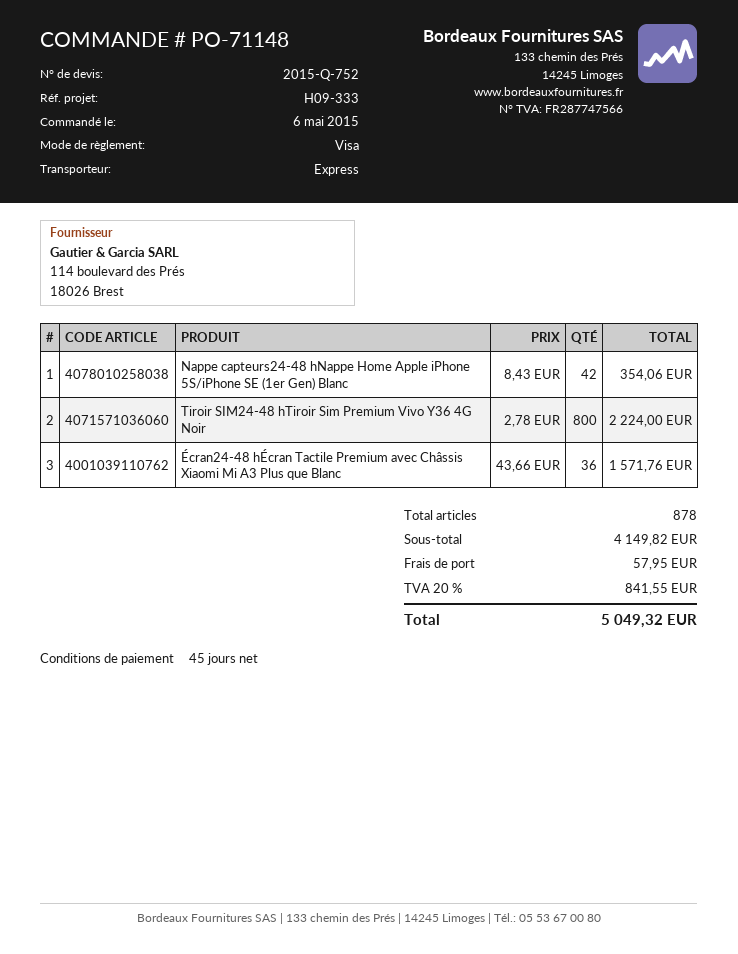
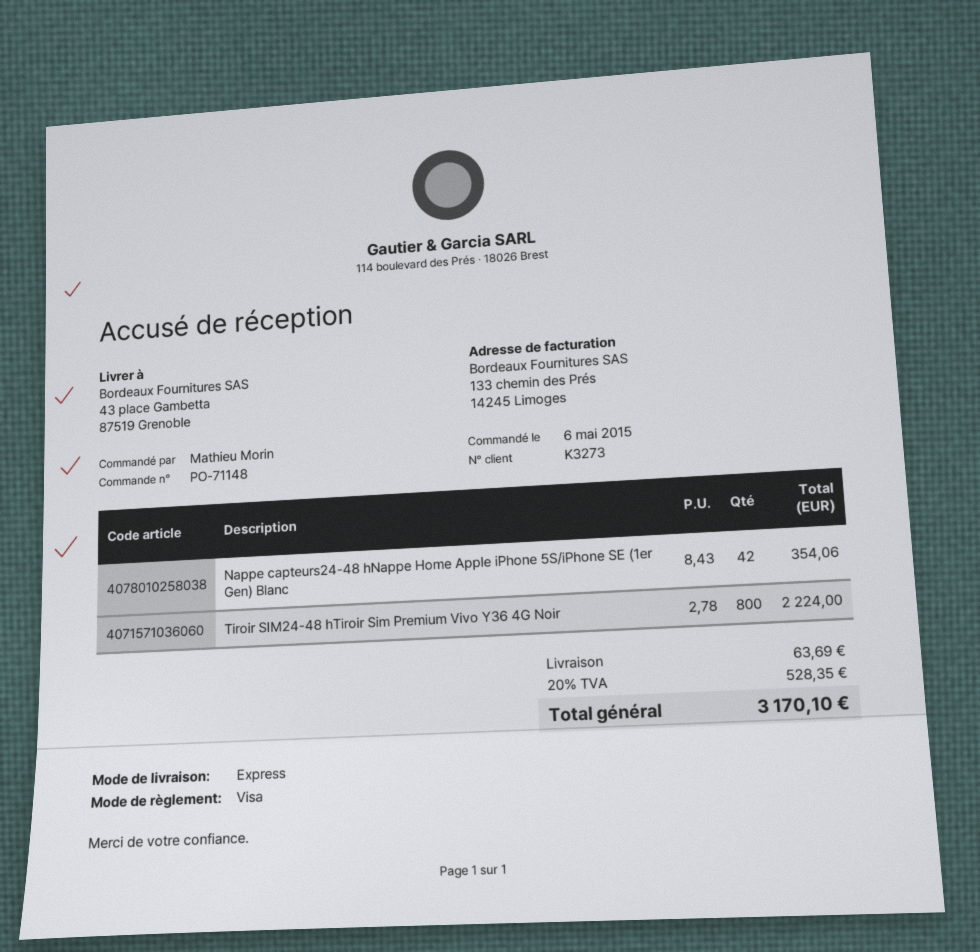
Écran24-48 hÉcran Tactile Premium avec Châssis Xiaomi Mi A3 Plus que Blanc: 36 x 43.66 = 1571.76 -> none
shipping: 57.95 -> 63.69
tax: 20% = 841.55 -> 20% = 528.35
total: 5049.32 -> 3170.10

